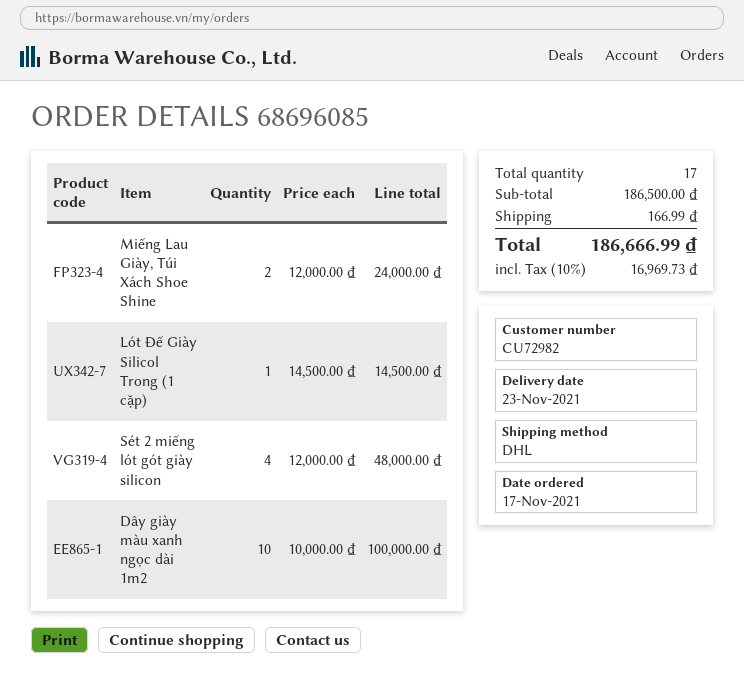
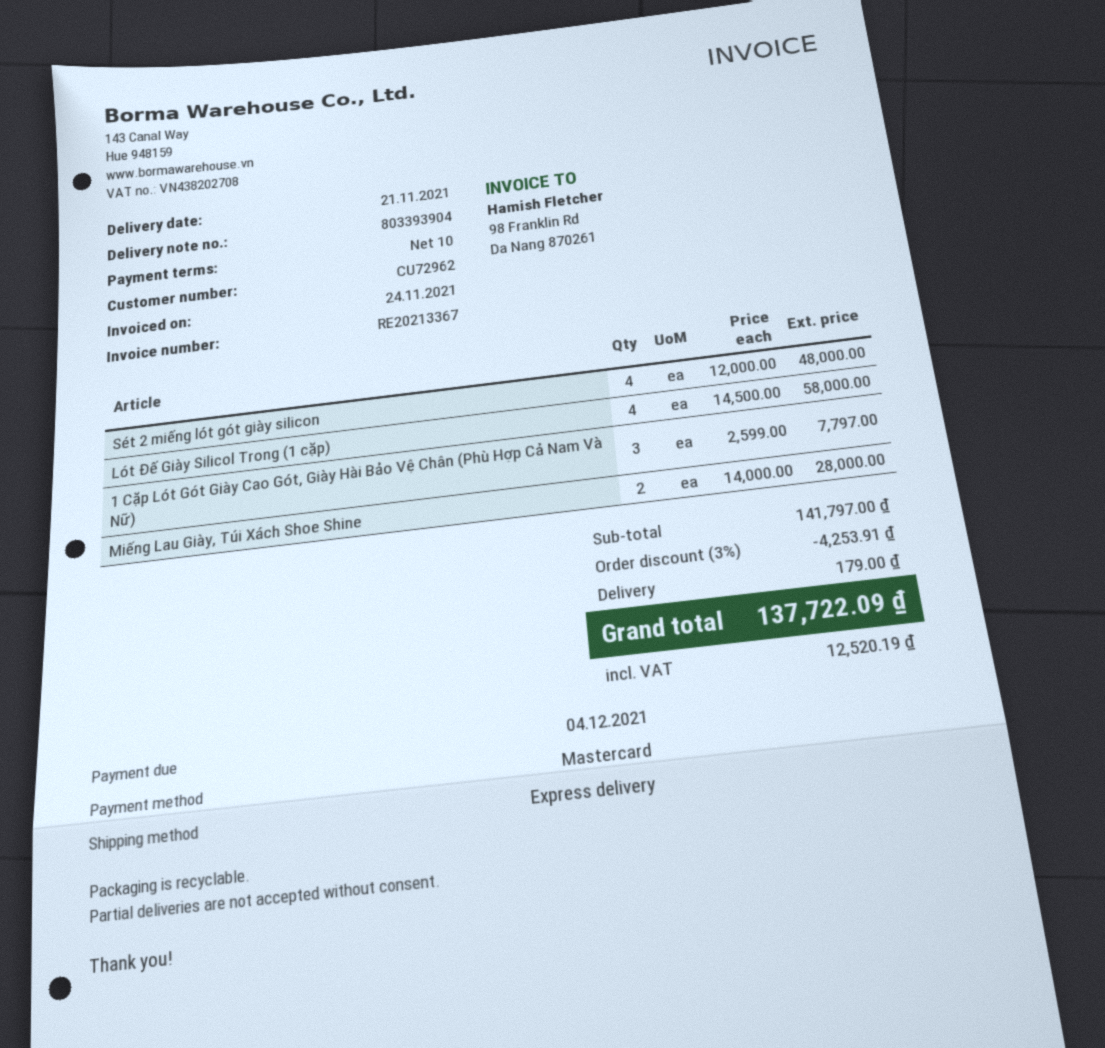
delivery date: 2021-11-23 -> 2021-11-21
customer number: CU72982 -> CU72962
shipping method: DHL -> express
Miếng Lau Giày, Túi Xách Shoe Shine: 2 x 12000.00 = 24000.00 -> 2 x 14000.00 = 28000.00
Lót Đế Giày Silicol Trong (1 cặp): 1 x 14500.00 = 14500.00 -> 4 x 14500.00 = 58000.00
Dây giày màu xanh ngọc dài 1m2: 10 x 10000.00 = 100000.00 -> none
1 Cặp Lót Gót Giày Cao Gót, Giày Hài Bảo Vệ Chân (Phù Hợp Cả Nam Và Nữ): none -> 3 x 2599.00 = 7797.00
subtotal: 186500.00 -> 141797.00
discount: none -> 3% = 4253.91
shipping: 166.99 -> 179.00
tax: 16969.73 -> 12520.19
total: 186666.99 -> 137722.09

